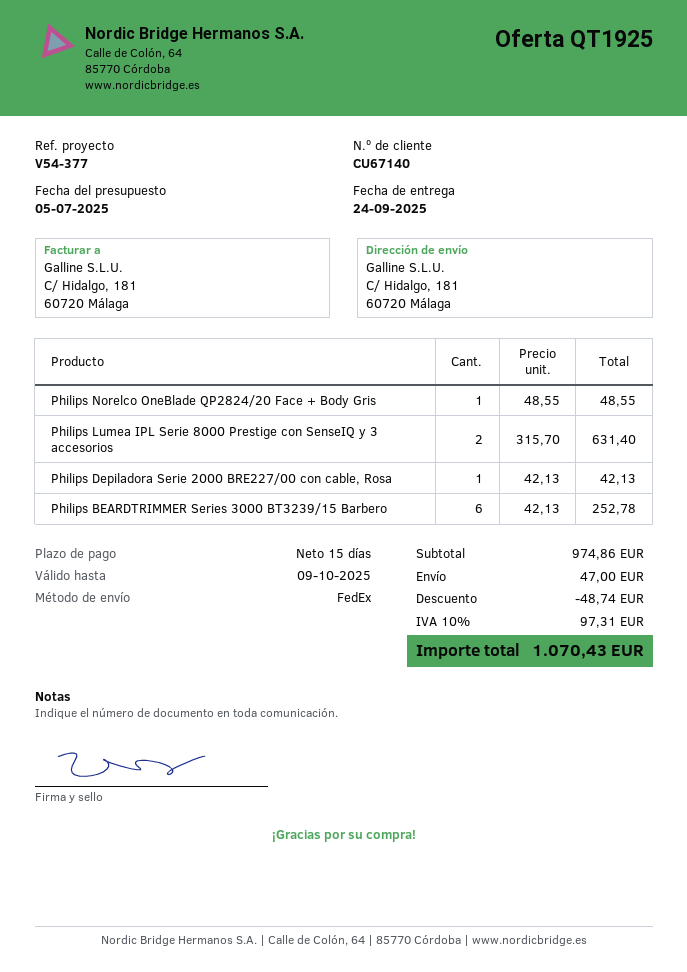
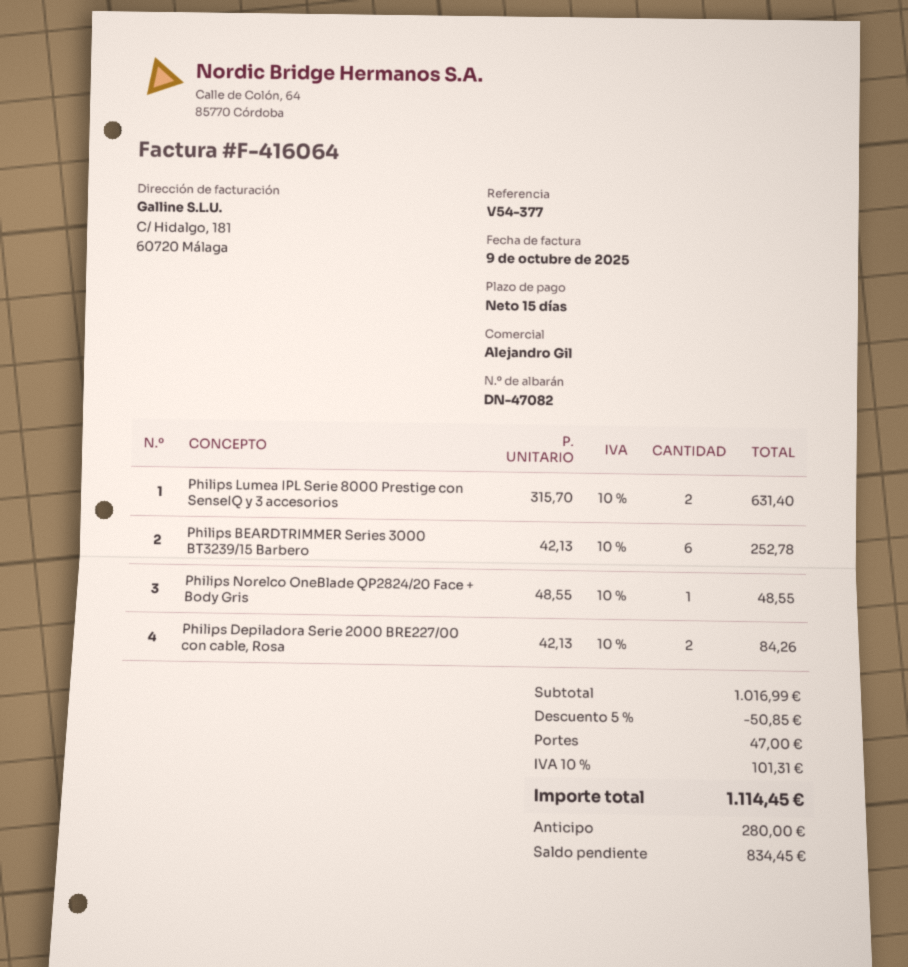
Philips Depiladora Serie 2000 BRE227/00 con cable, Rosa: 1 x 42.13 = 42.13 -> 2 x 42.13 = 84.26
subtotal: 974.86 -> 1016.99
discount: 48.74 -> 50.85
tax: 10% = 97.31 -> 10% = 101.31
total: 1070.43 -> 1114.45

